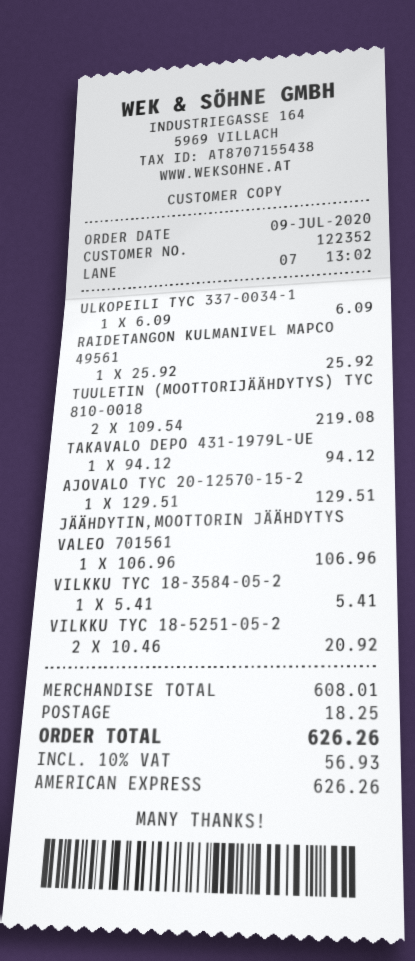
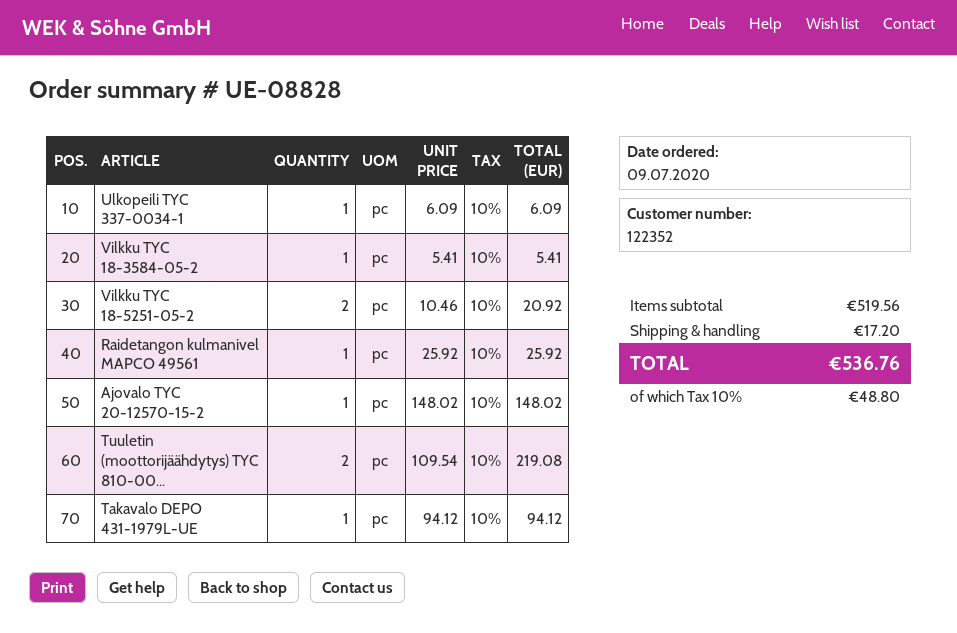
AJOVALO TYC 20-12570-15-2: 1 x 129.51 = 129.51 -> 1 x 148.02 = 148.02
JÄÄHDYTIN,MOOTTORIN JÄÄHDYTYS VALEO 701561: 1 x 106.96 = 106.96 -> none
subtotal: 608.01 -> 519.56
shipping: 18.25 -> 17.20
tax: 10% = 56.93 -> 10% = 48.80
total: 626.26 -> 536.76

